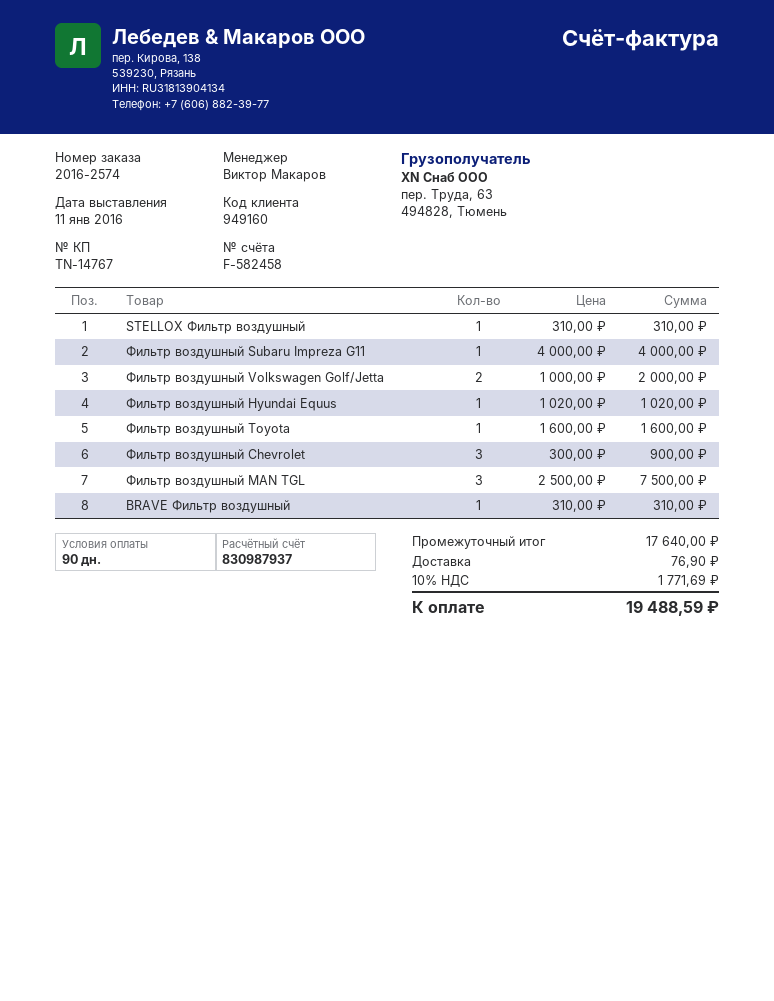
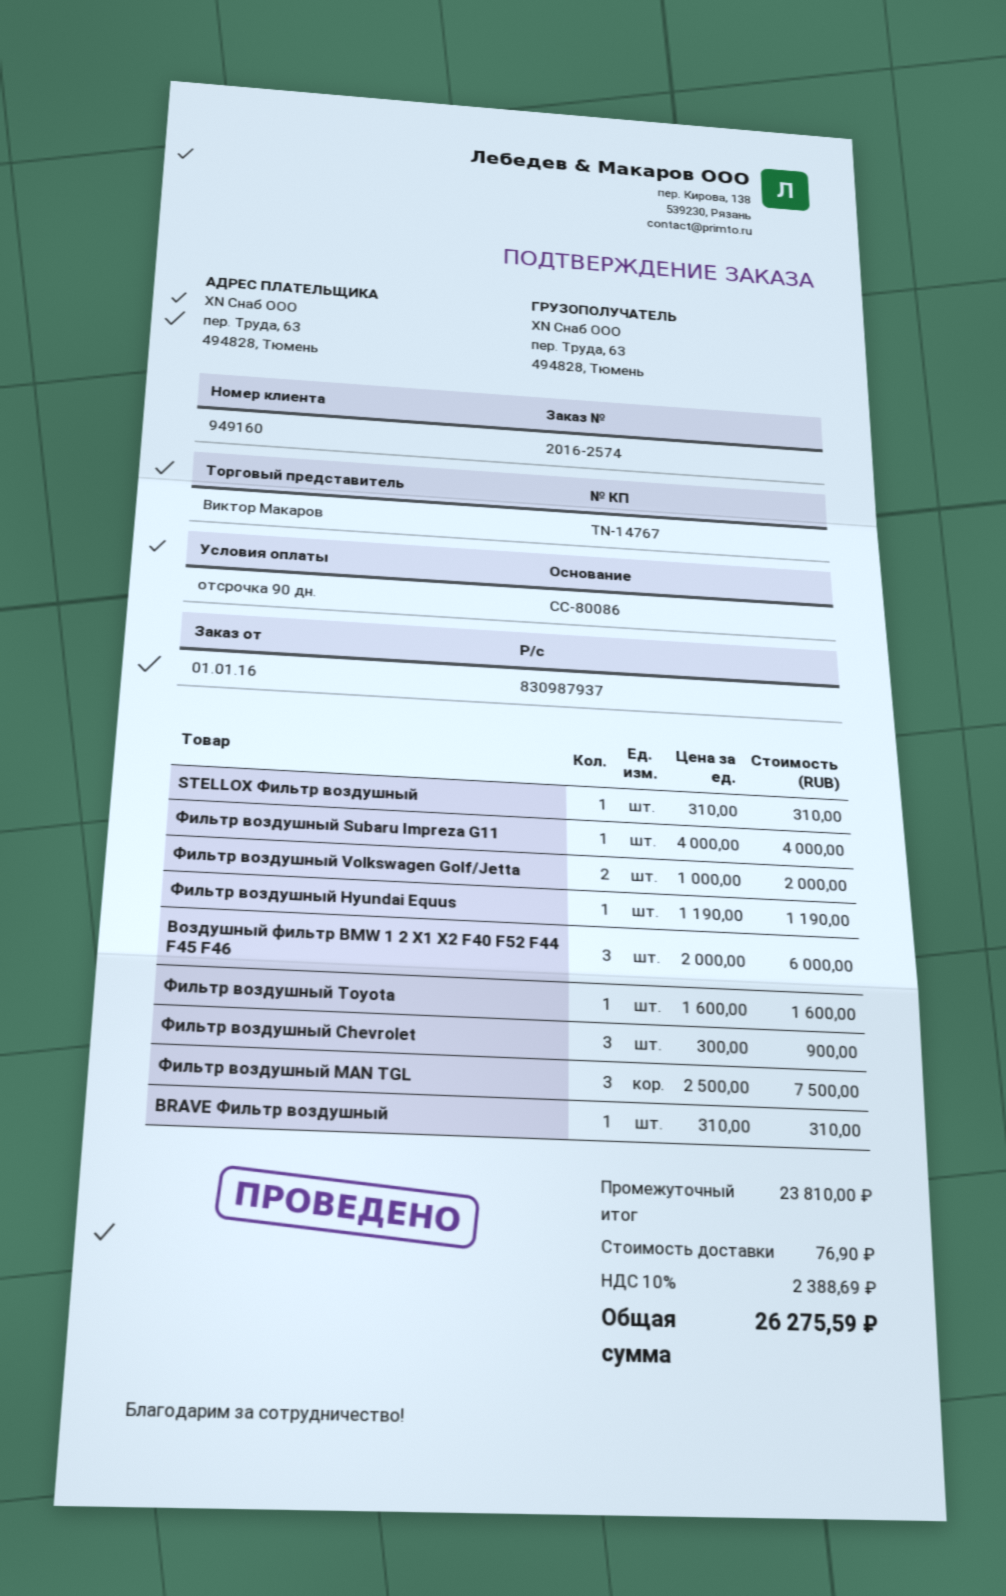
Фильтр воздушный Hyundai Equus: 1 x 1020.00 = 1020.00 -> 1 x 1190.00 = 1190.00
Воздушный фильтр BMW 1 2 X1 X2 F40 F52 F44 F45 F46: none -> 3 x 2000.00 = 6000.00
subtotal: 17640.00 -> 23810.00
tax: 10% = 1771.69 -> 10% = 2388.69
total: 19488.59 -> 26275.59

